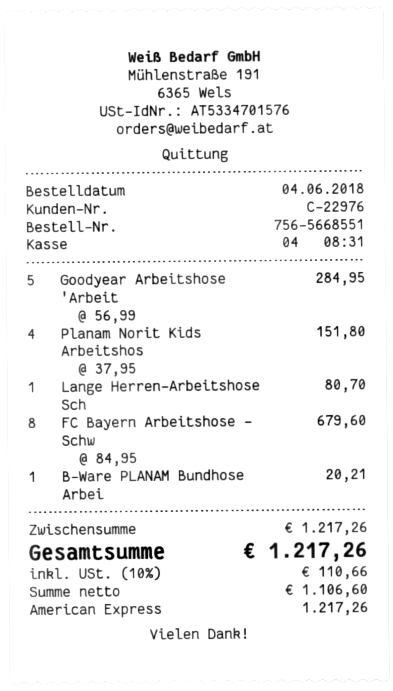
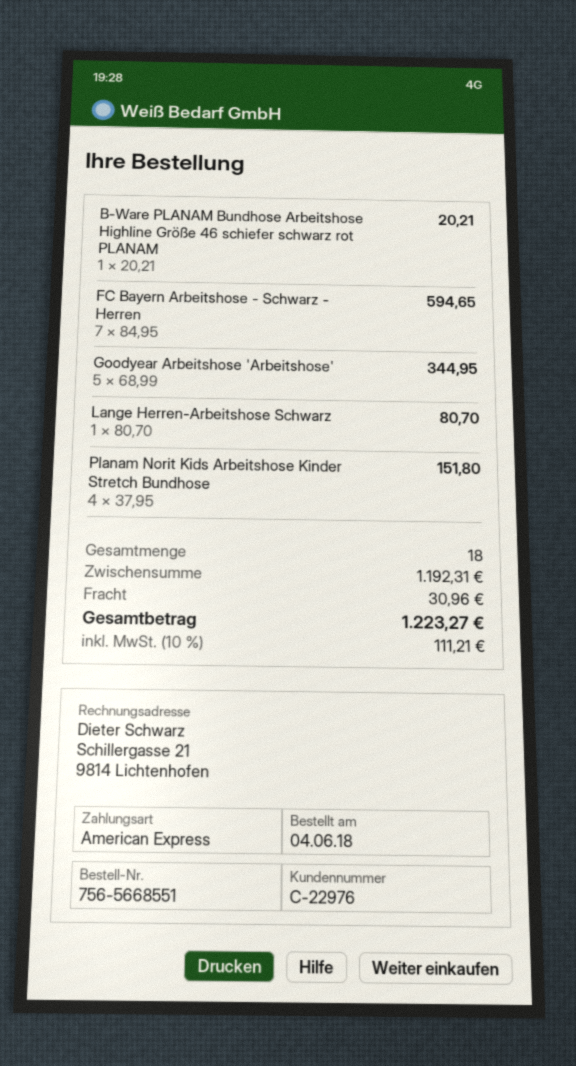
Goodyear Arbeitshose 'Arbeit: 5 x 56.99 = 284.95 -> 5 x 68.99 = 344.95
FC Bayern Arbeitshose - Schw: 8 x 84.95 = 679.60 -> 7 x 84.95 = 594.65
subtotal: 1217.26 -> 1192.31
shipping: none -> 30.96
tax: 10% = 110.66 -> 10% = 111.21
total: 1217.26 -> 1223.27

